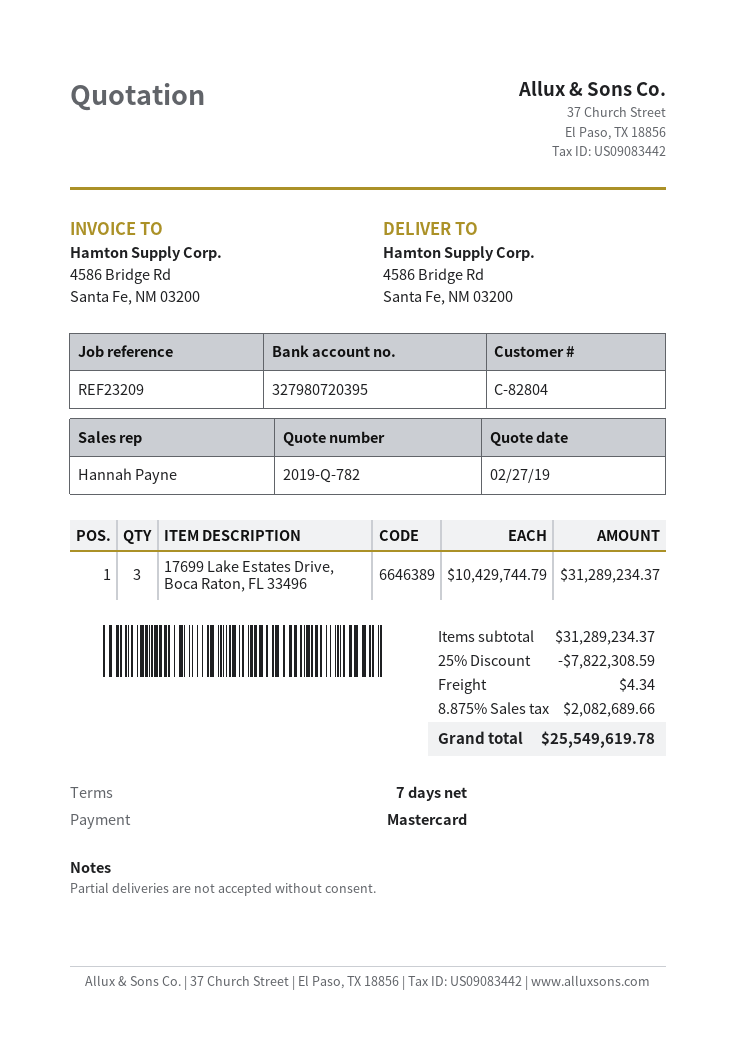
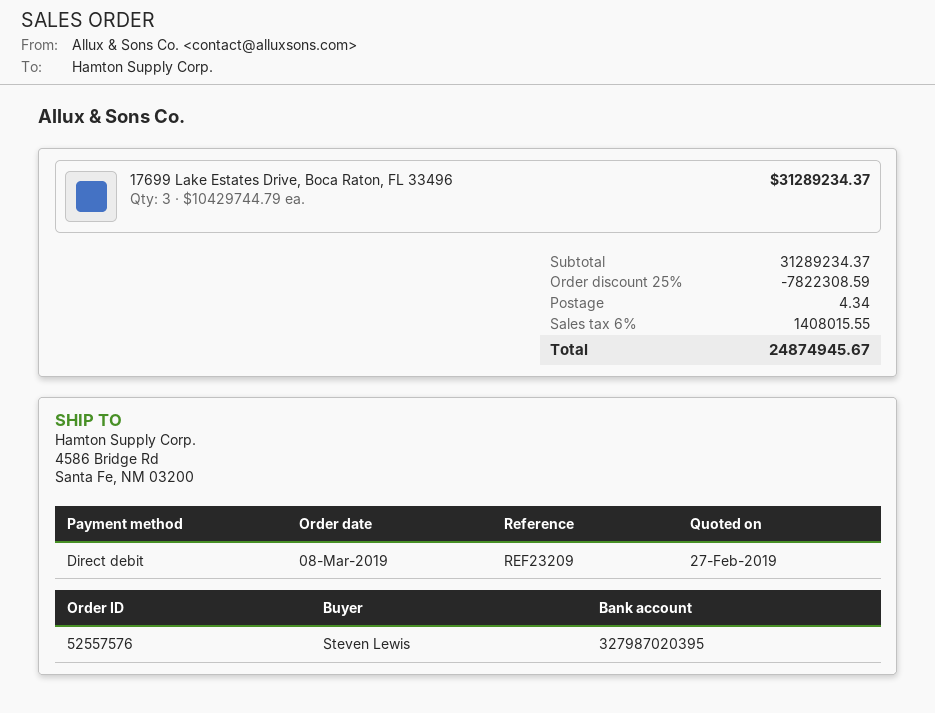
payment method: Mastercard -> direct debit
bank account: 327980720395 -> 327987020395
tax: 8.875% = 2082689.66 -> 6% = 1408015.55
total: 25549619.78 -> 24874945.67

